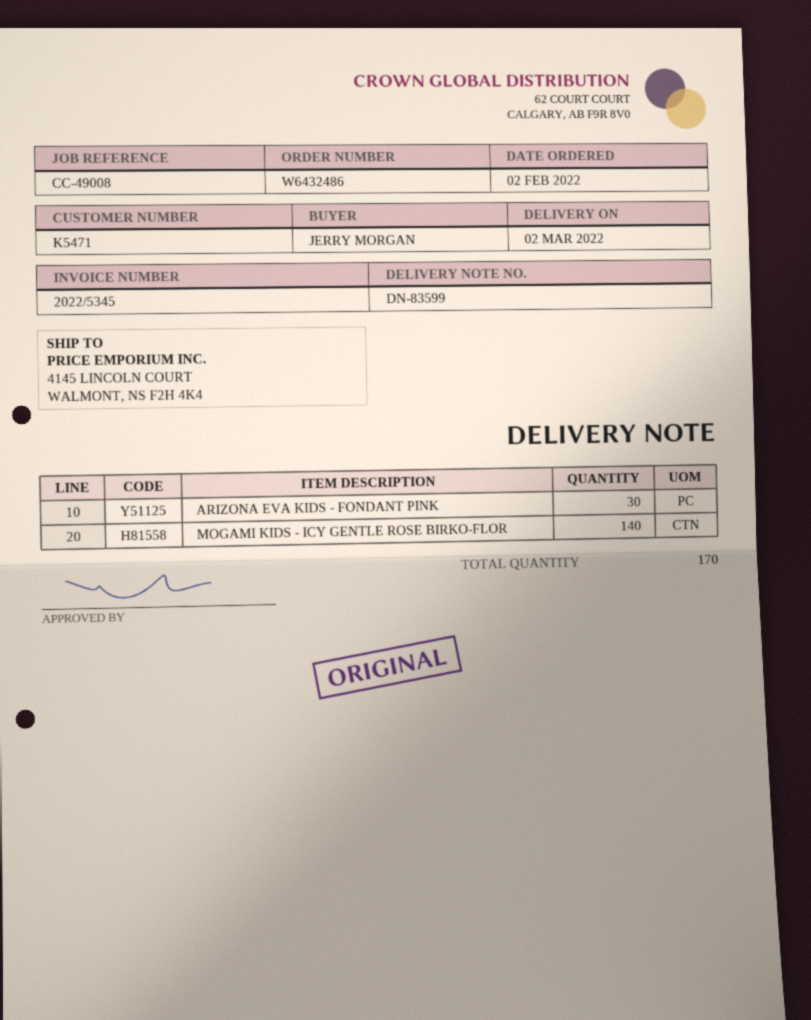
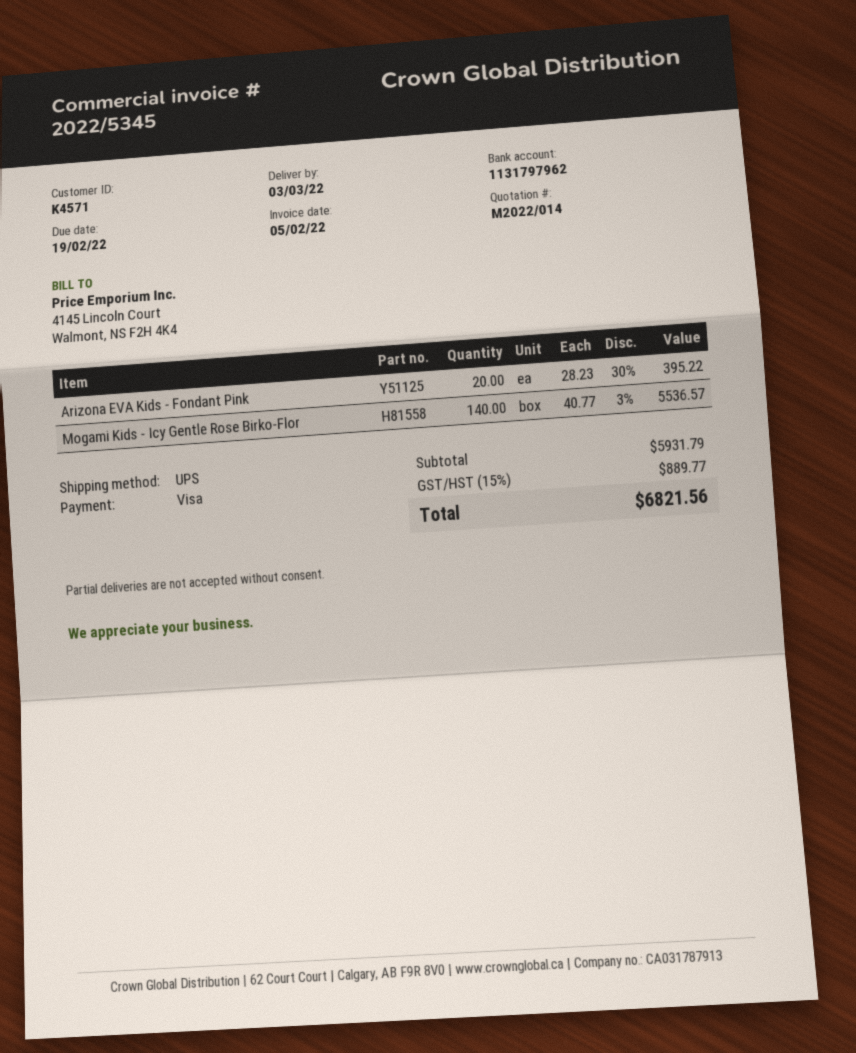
delivery date: 2022-03-02 -> 2022-03-03
customer number: K5471 -> K4571
ARIZONA EVA KIDS - FONDANT PINK: 30 -> 20

